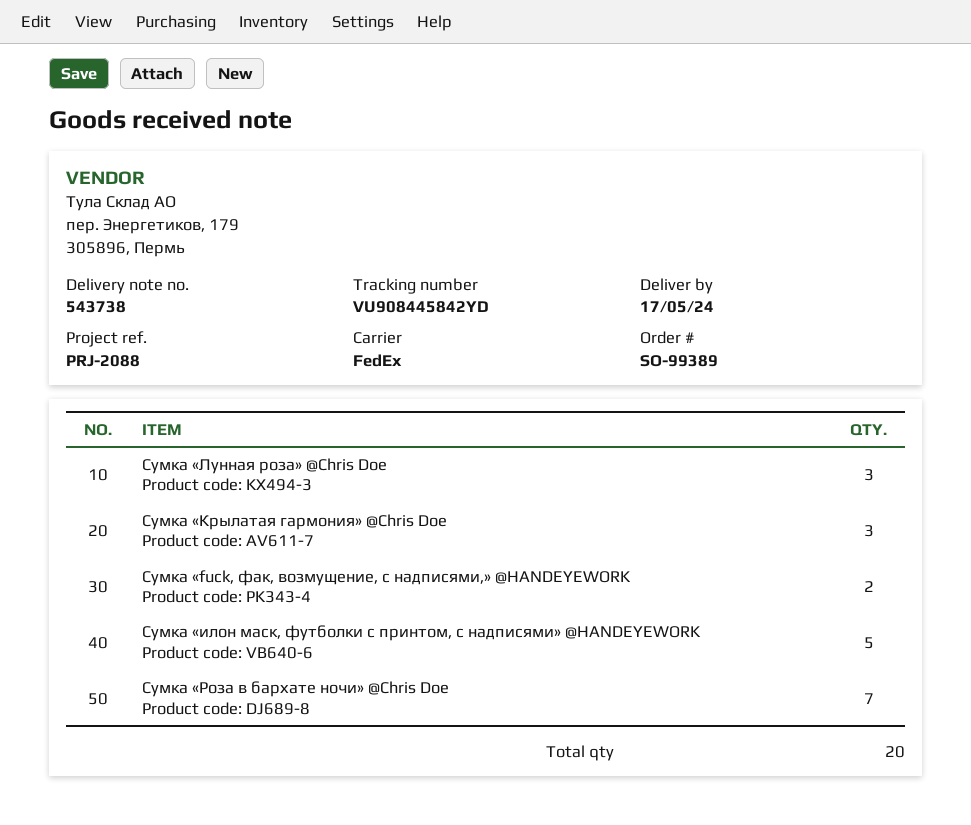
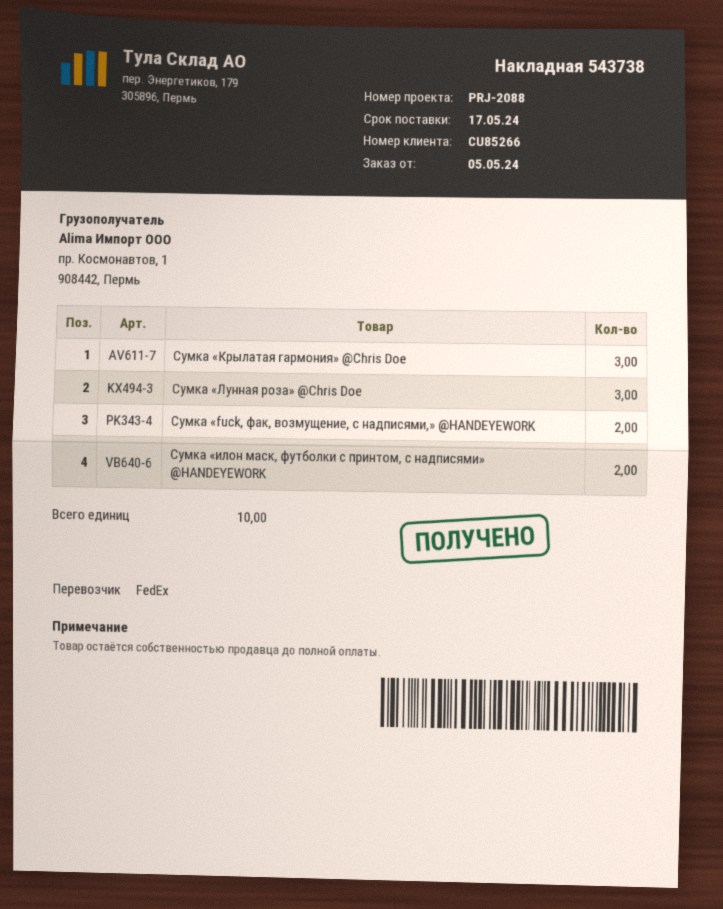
Сумка «илон маск, футболки с принтом, с надписями» @HANDEYEWORK: 5 -> 2
Сумка «Роза в бархате ночи» @Chris Doe: 7 -> none
total quantity: 20 -> 10

